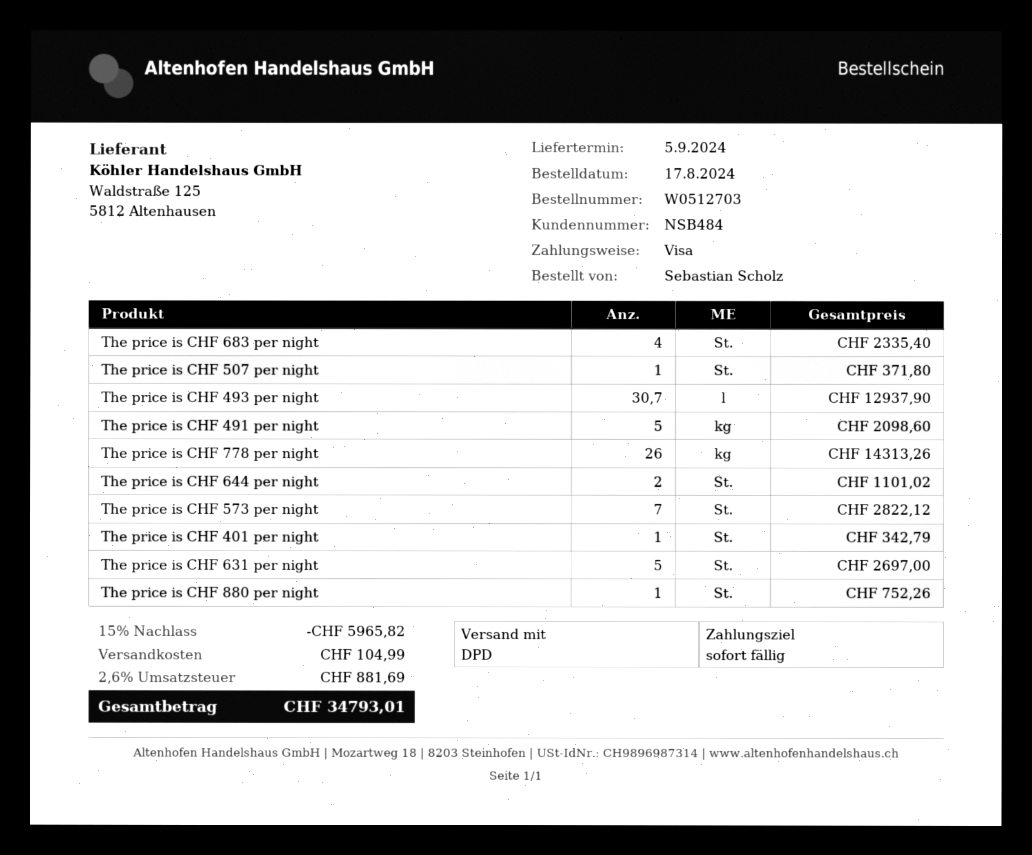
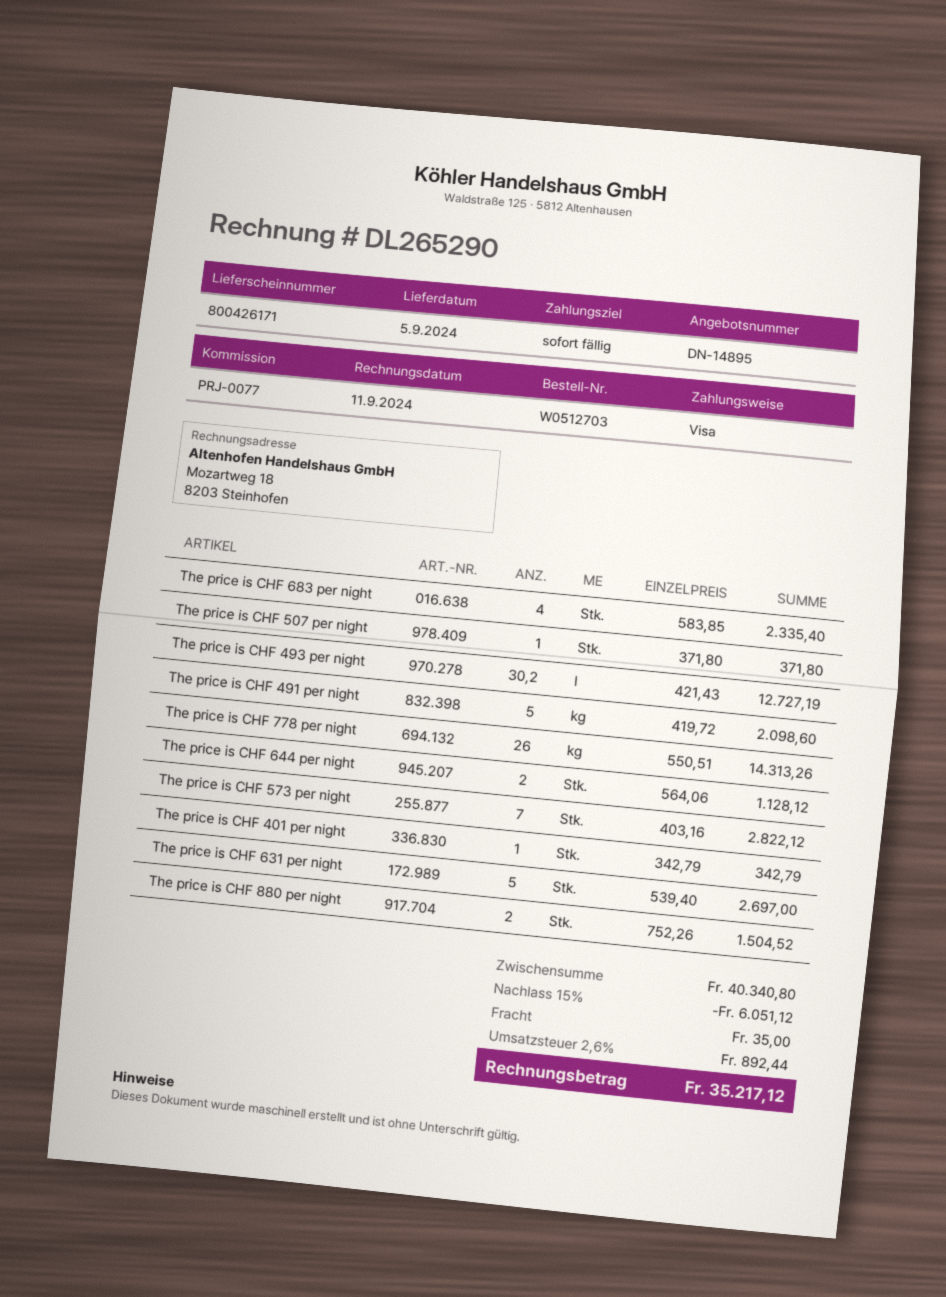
The price is CHF 493 per night: 30.7 for 12937.90 -> 30.2 for 12727.19
The price is CHF 644 per night: 2 for 1101.02 -> 2 for 1128.12
The price is CHF 880 per night: 1 for 752.26 -> 2 for 1504.52
discount: 15% = 5965.82 -> 15% = 6051.12
shipping: 104.99 -> 35.00
tax: 2.6% = 881.69 -> 2.6% = 892.44
total: 34793.01 -> 35217.12

